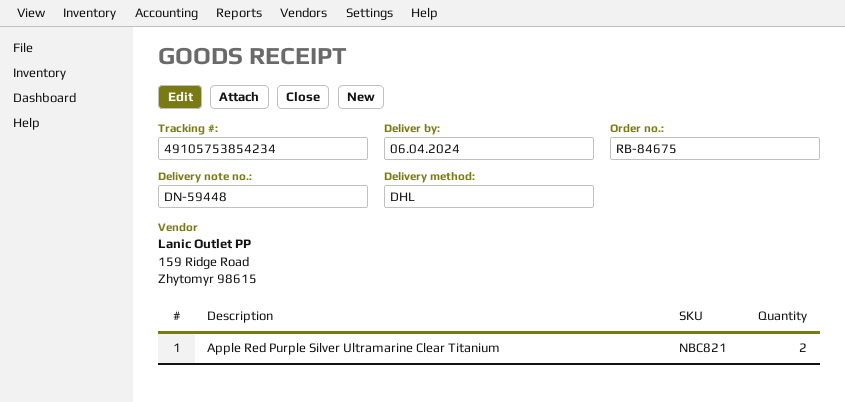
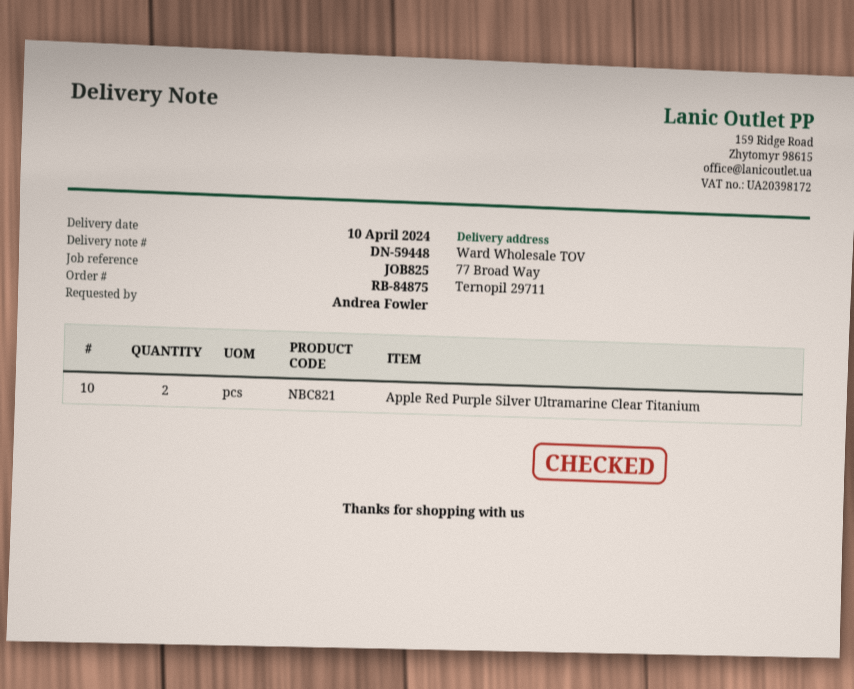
order number: RB-84675 -> RB-84875
delivery date: 2024-04-06 -> 2024-04-10

